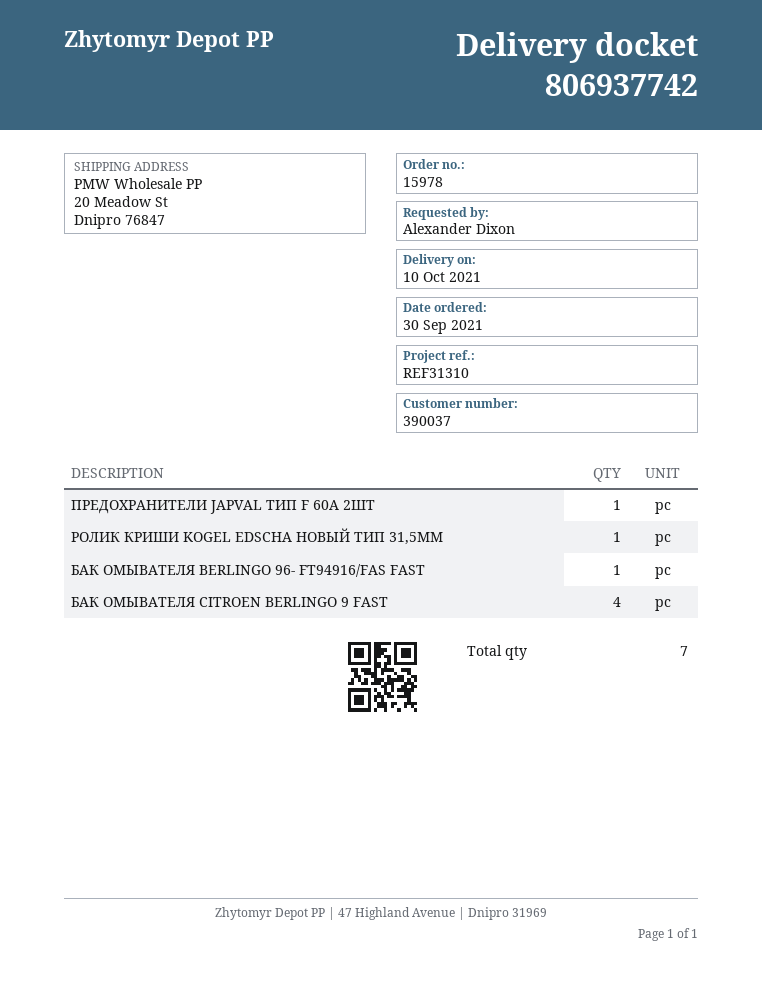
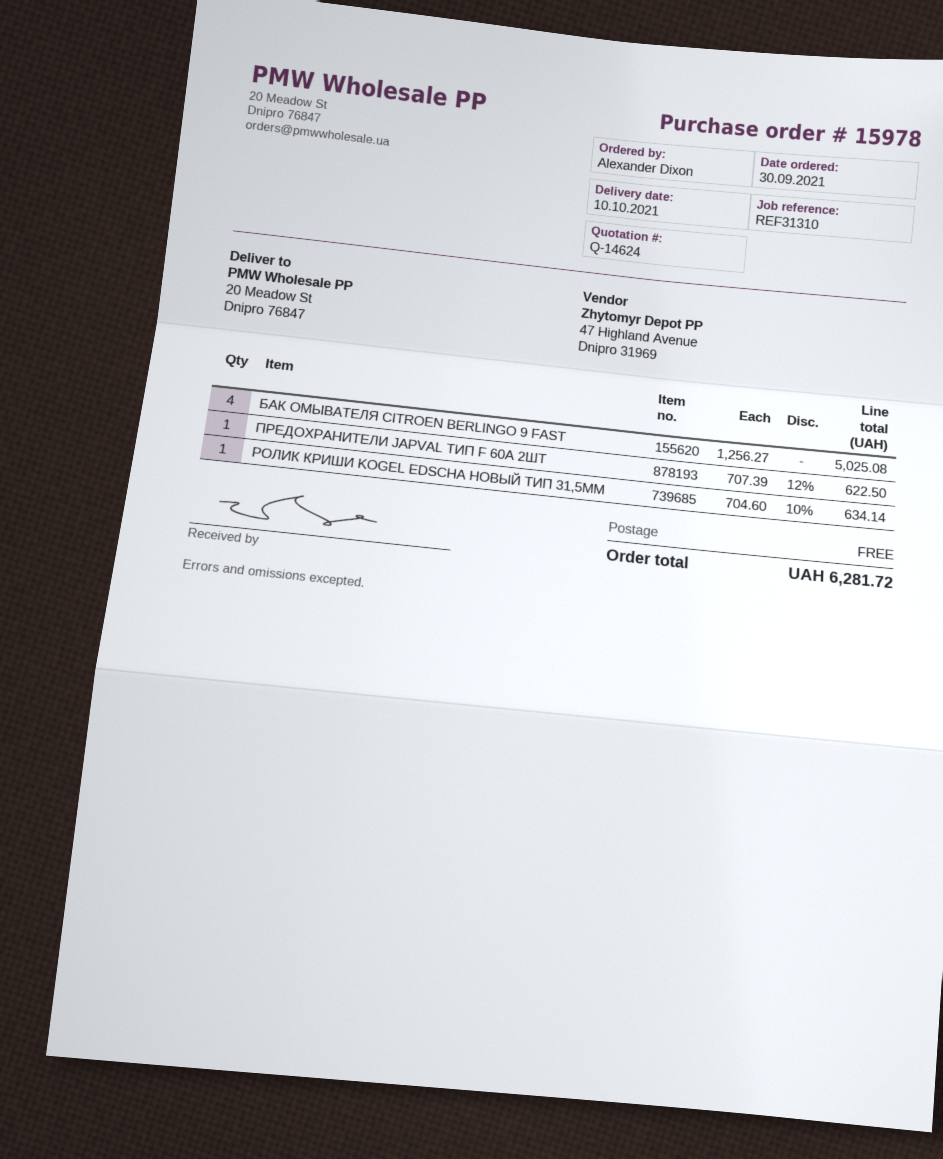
БАК ОМЫВАТЕЛЯ BERLINGO 96- FT94916/FAS FAST: 1 -> none

